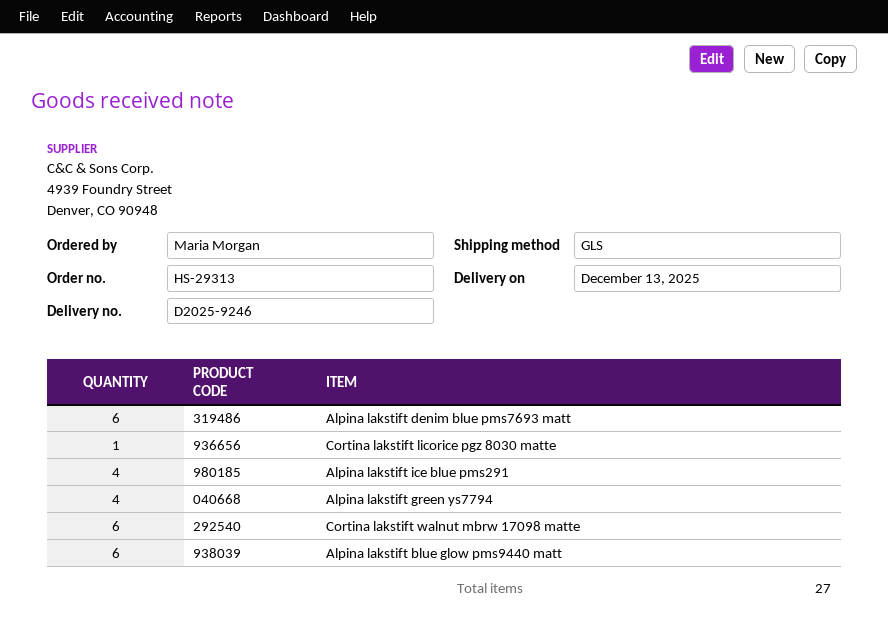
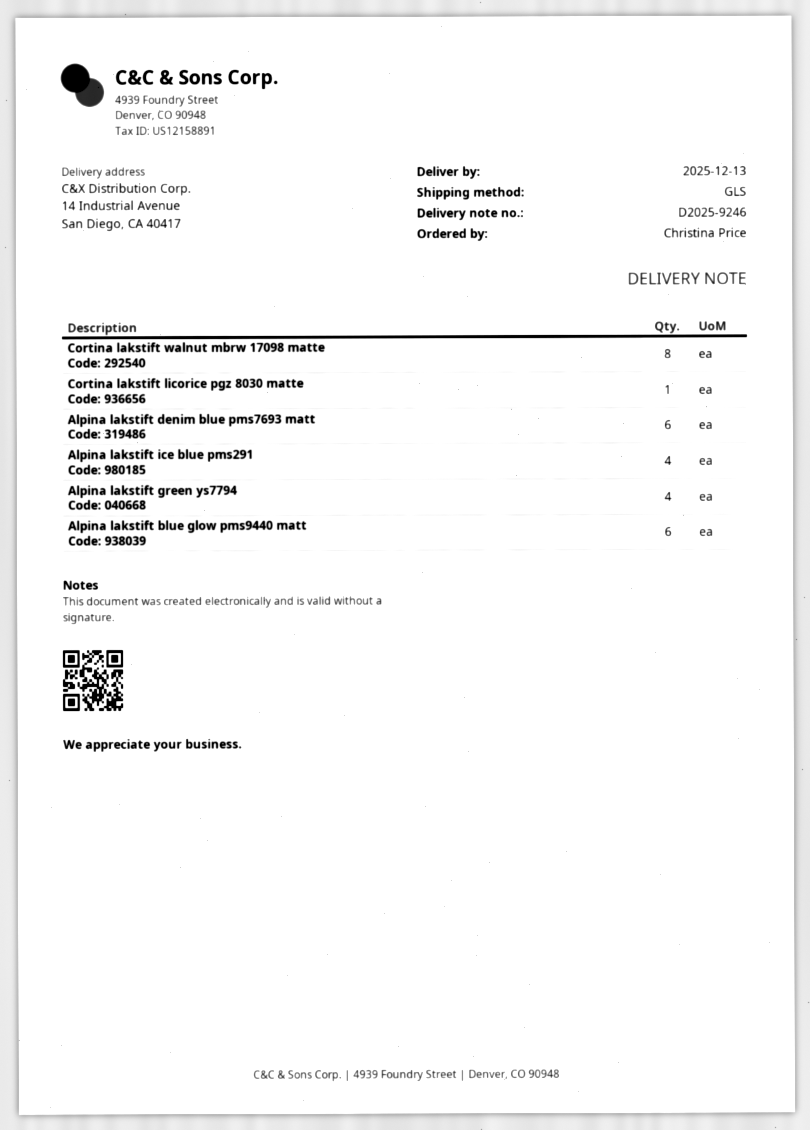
ordered by: Maria Morgan -> Christina Price
Cortina lakstift walnut mbrw 17098 matte: 6 -> 8

